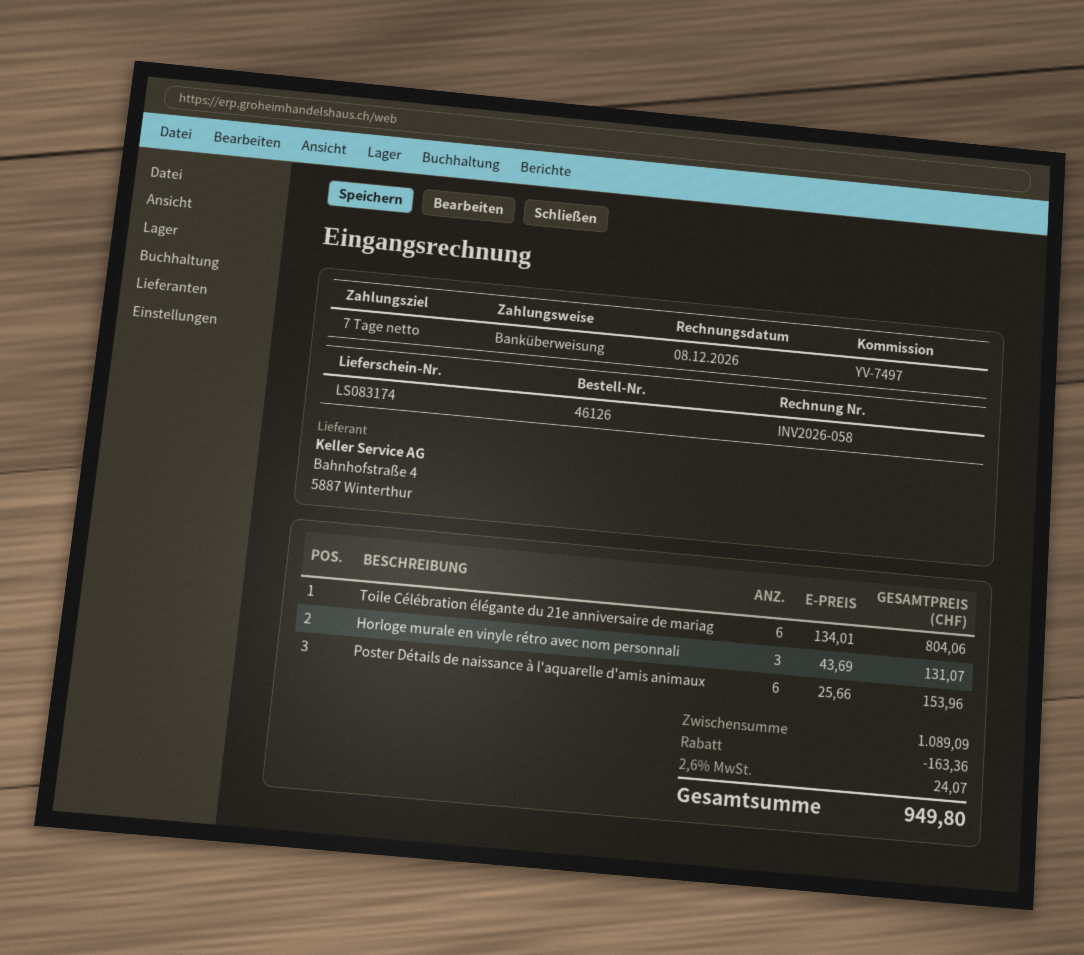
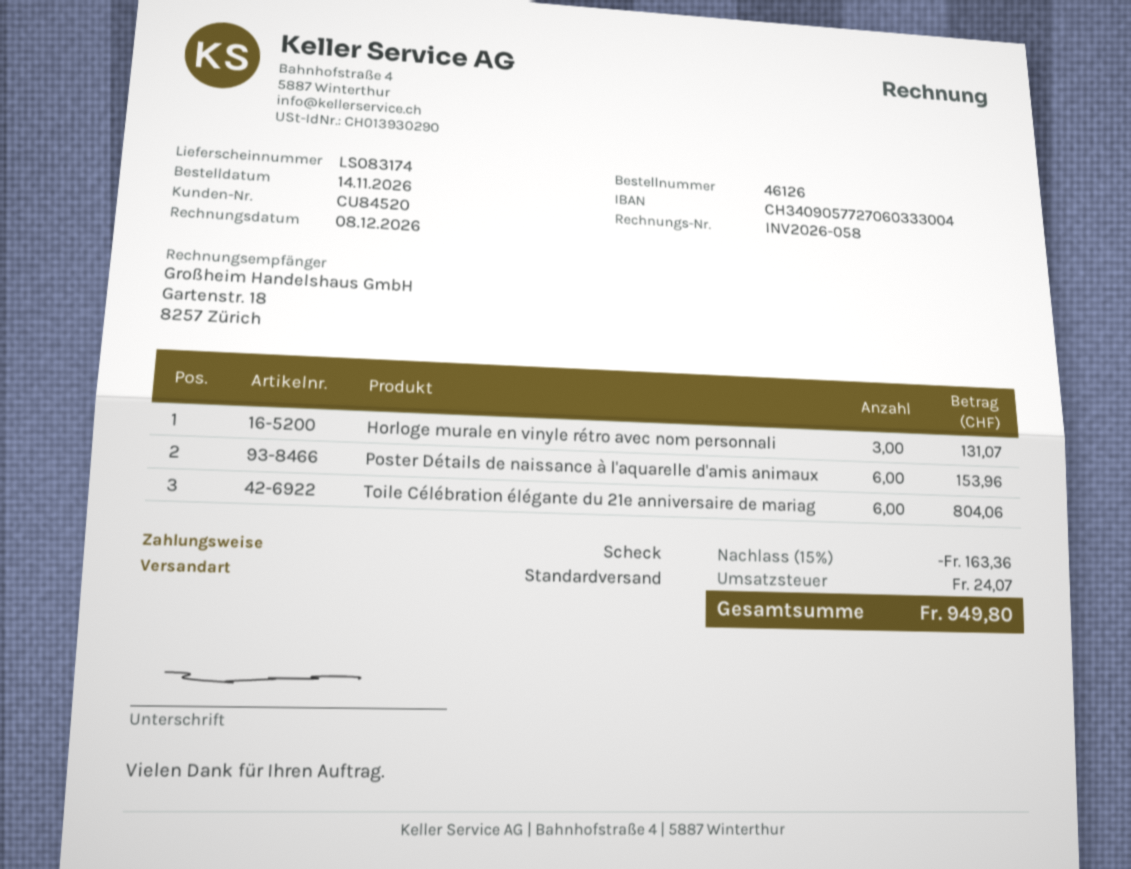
payment method: bank transfer -> cheque

